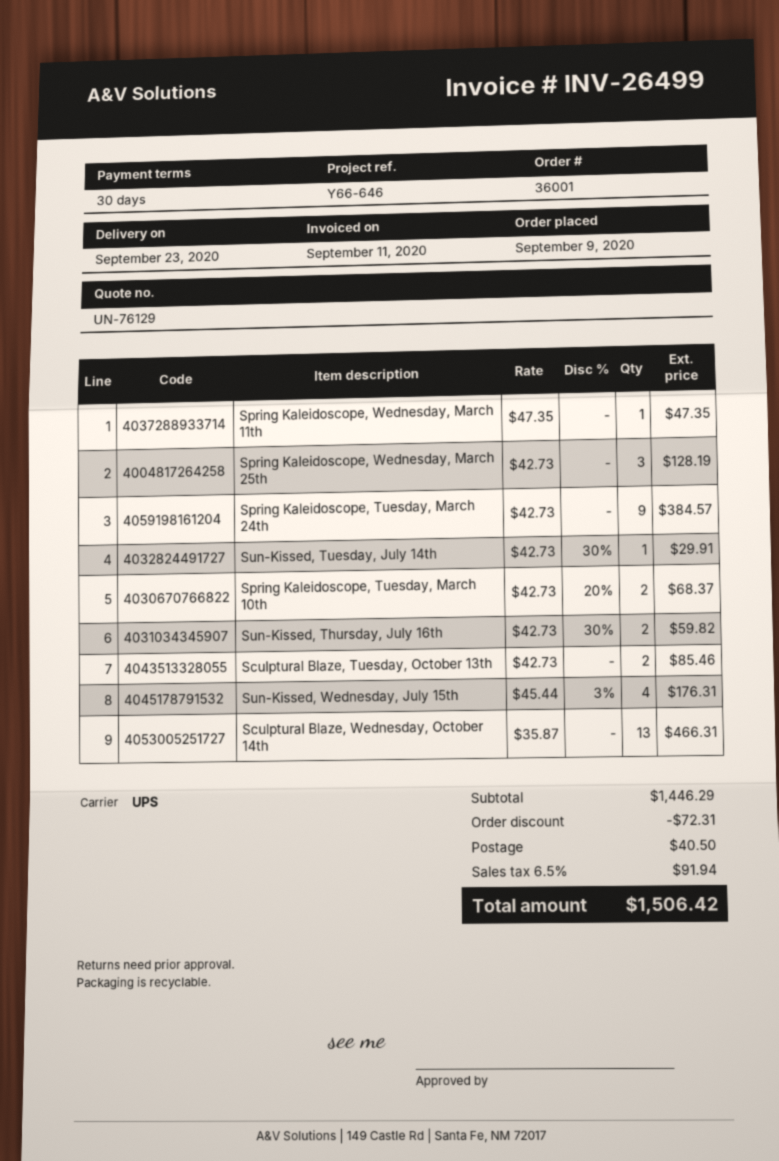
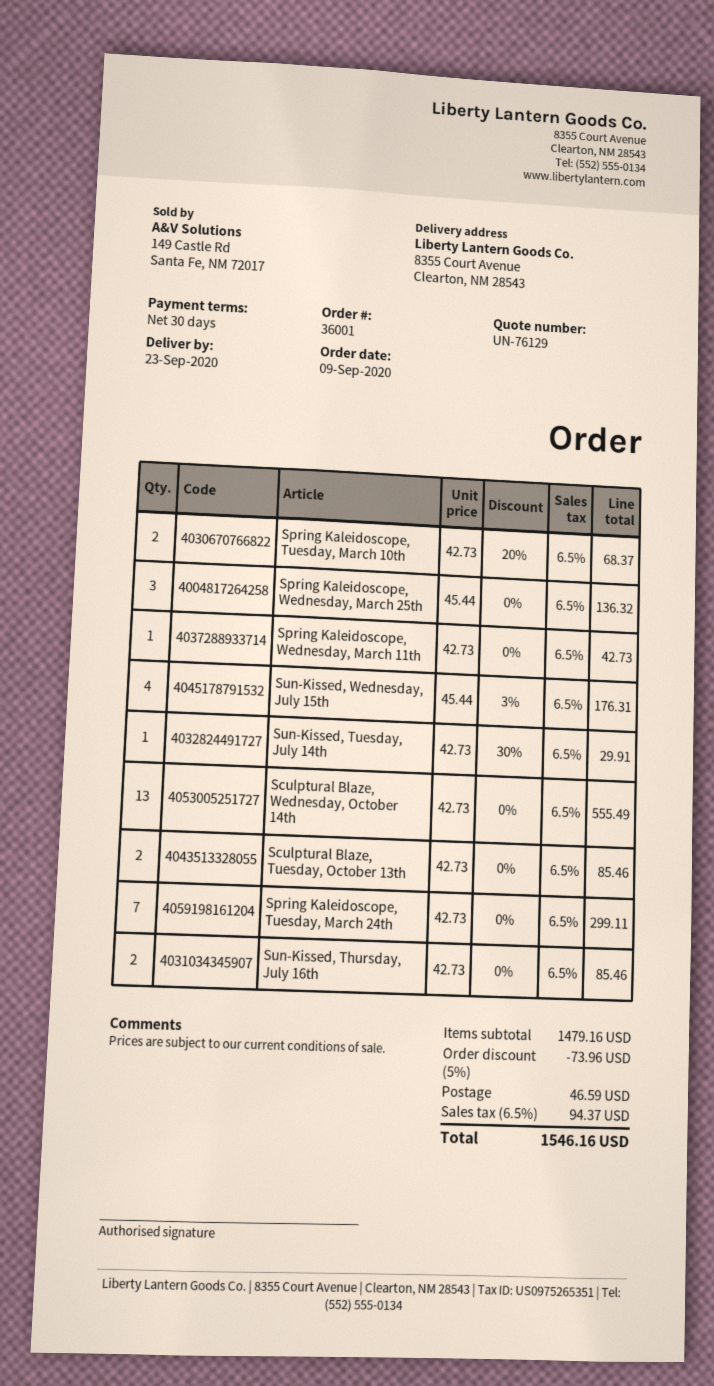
Spring Kaleidoscope, Wednesday, March 11th: 1 x 47.35 = 47.35 -> 1 x 42.73 = 42.73
Spring Kaleidoscope, Wednesday, March 25th: 3 x 42.73 = 128.19 -> 3 x 45.44 = 136.32
Spring Kaleidoscope, Tuesday, March 24th: 9 x 42.73 = 384.57 -> 7 x 42.73 = 299.11
Sun-Kissed, Thursday, July 16th: 2 x 42.73 - 30% = 59.82 -> 2 x 42.73 = 85.46
Sculptural Blaze, Wednesday, October 14th: 13 x 35.87 = 466.31 -> 13 x 42.73 = 555.49
subtotal: 1446.29 -> 1479.16
discount: 72.31 -> 73.96
shipping: 40.50 -> 46.59
tax: 6.5% = 91.94 -> 6.5% = 94.37
total: 1506.42 -> 1546.16

